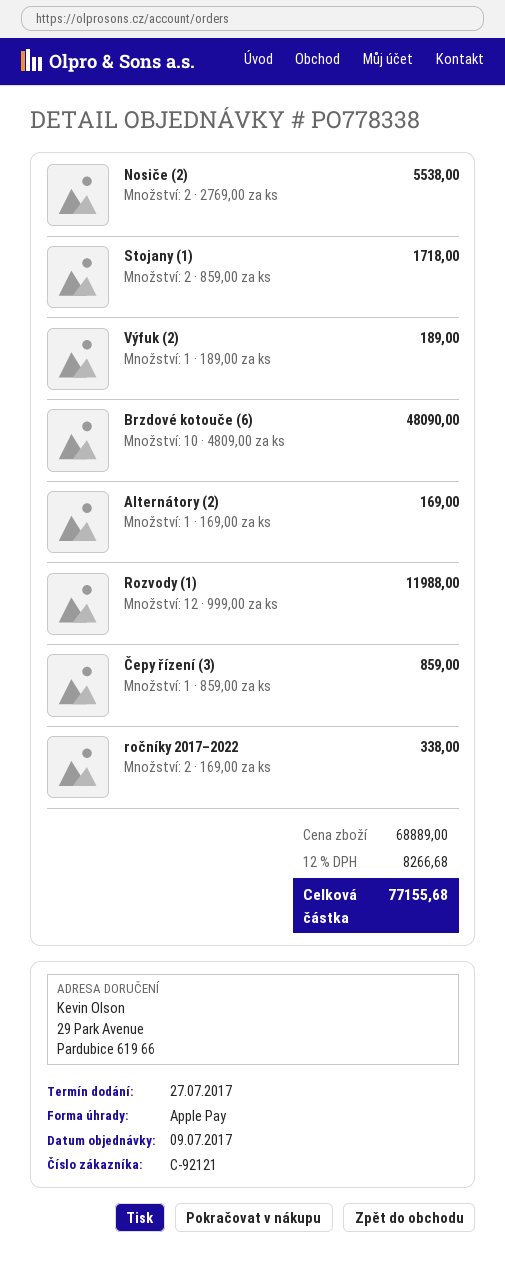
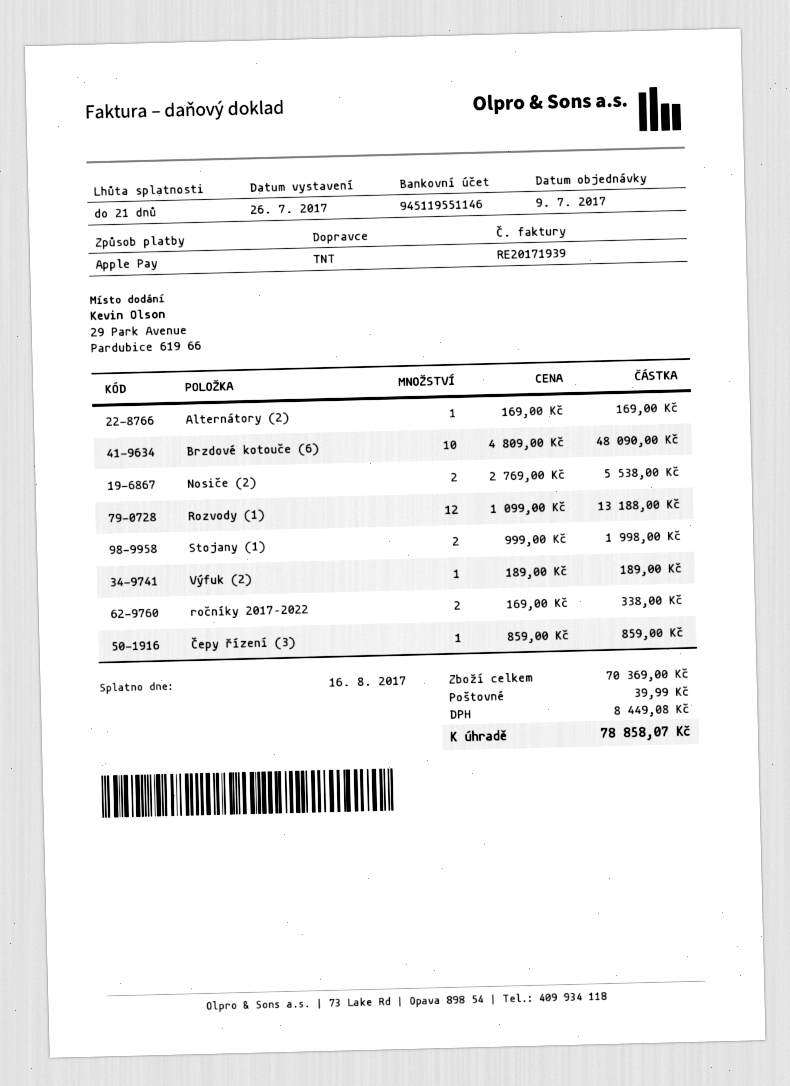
Stojany (1): 2 x 859.00 = 1718.00 -> 2 x 999.00 = 1998.00
Rozvody (1): 12 x 999.00 = 11988.00 -> 12 x 1099.00 = 13188.00
subtotal: 68889.00 -> 70369.00
shipping: none -> 39.99
tax: 8266.68 -> 8449.08
total: 77155.68 -> 78858.07

